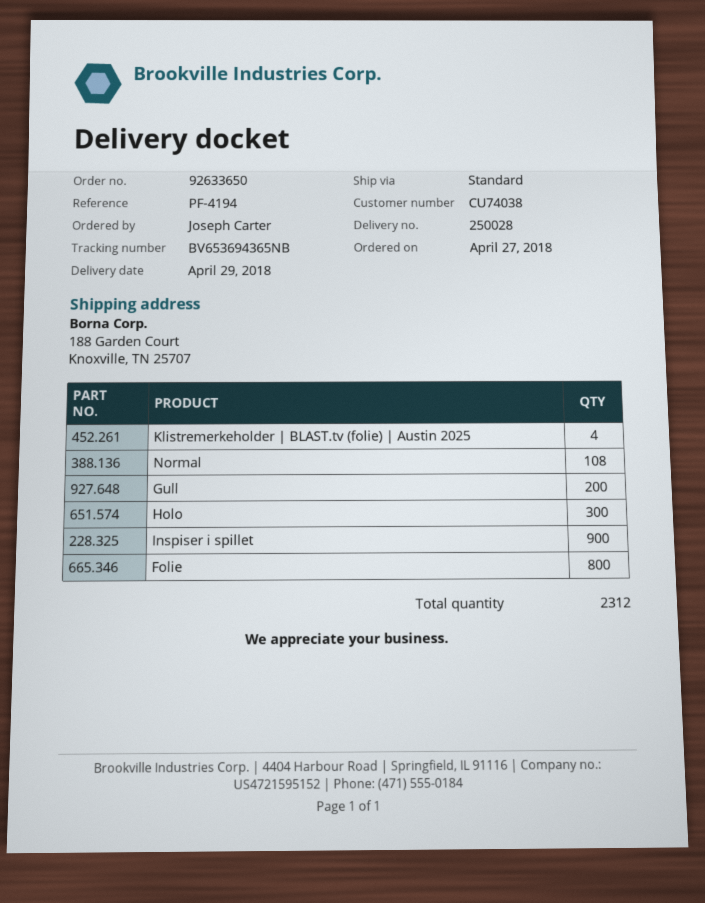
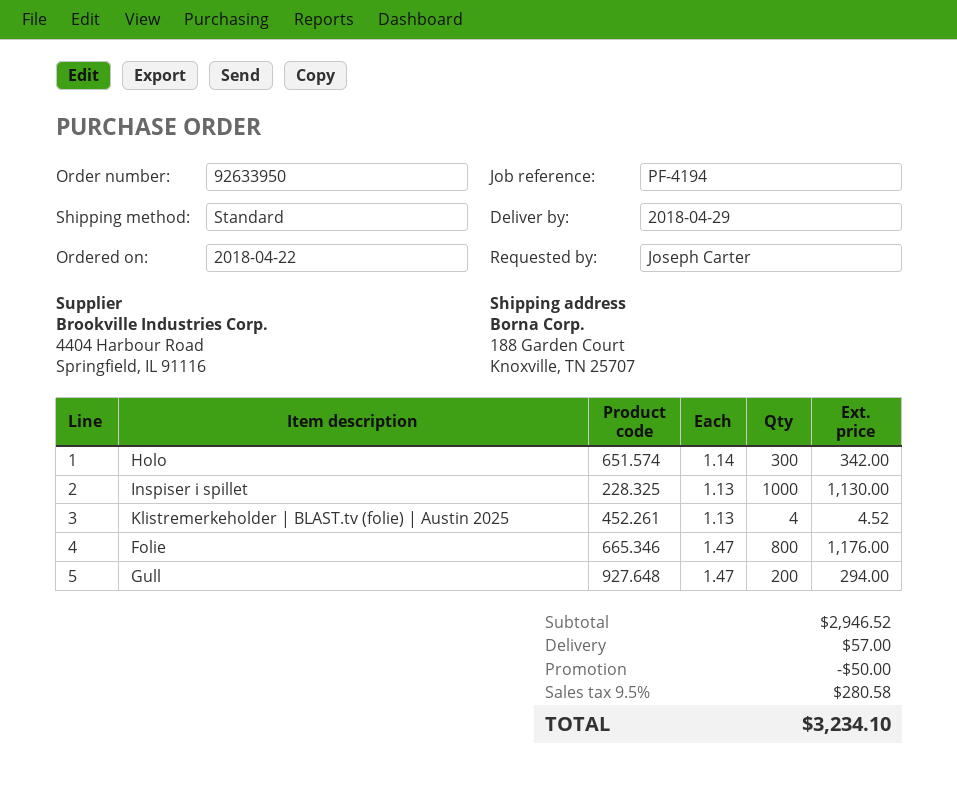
order number: 92633650 -> 92633950
order date: 2018-04-27 -> 2018-04-22
Normal: 108 -> none
Inspiser i spillet: 900 -> 1000

